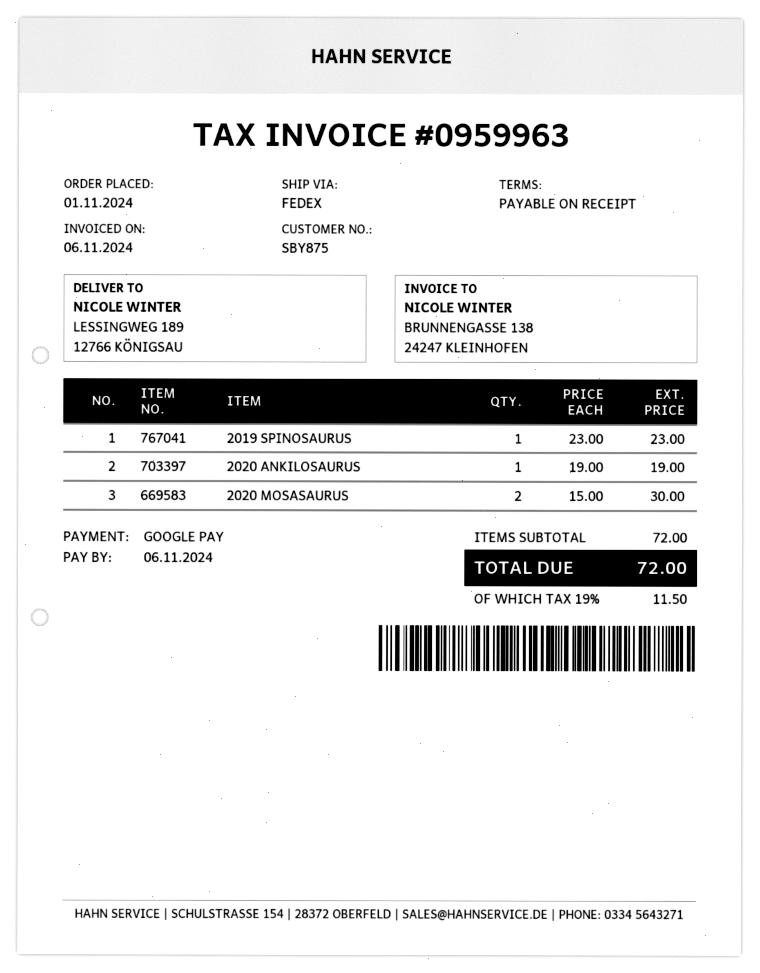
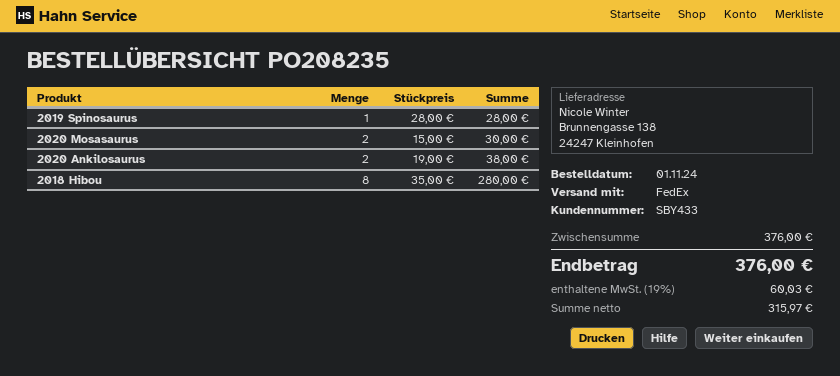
customer number: SBY875 -> SBY433
ship to: LESSINGWEG 189, 12766 KÖNIGSAU -> Brunnengasse 138, 24247 Kleinhofen
2019 SPINOSAURUS: 1 x 23.00 = 23.00 -> 1 x 28.00 = 28.00
2020 ANKILOSAURUS: 1 x 19.00 = 19.00 -> 2 x 19.00 = 38.00
2018 Hibou: none -> 8 x 35.00 = 280.00
subtotal: 72.00 -> 376.00
tax: 19% = 11.50 -> 19% = 60.03
total: 72.00 -> 376.00

